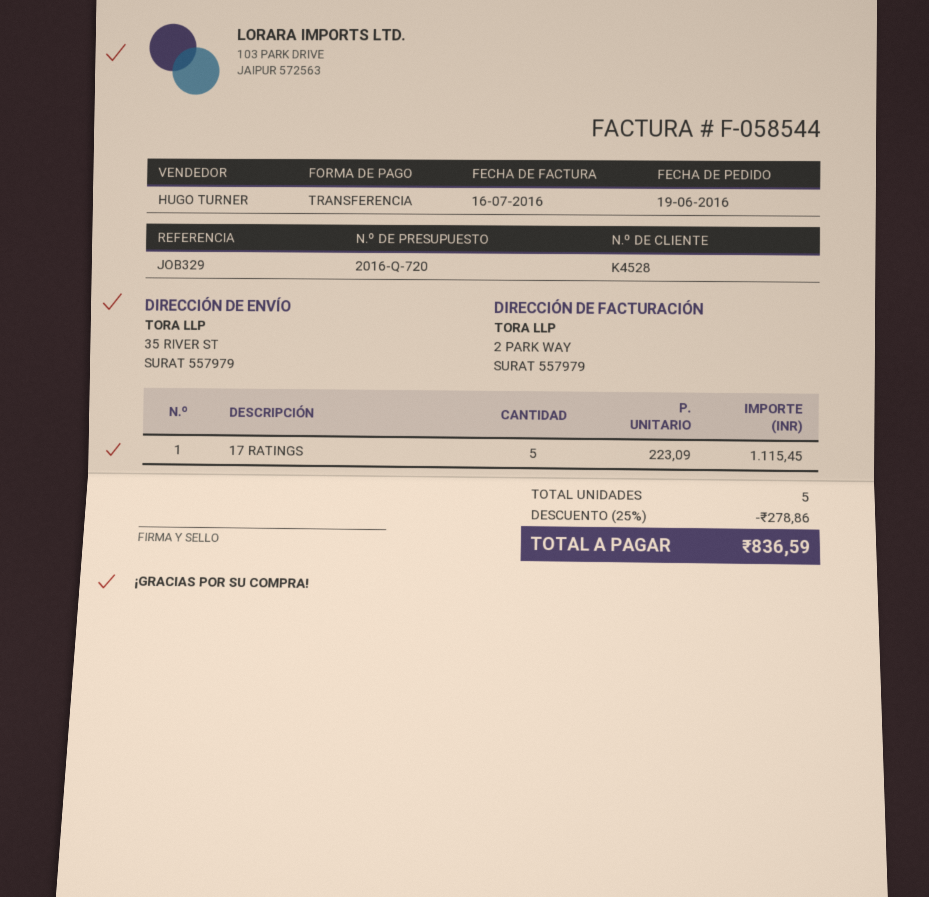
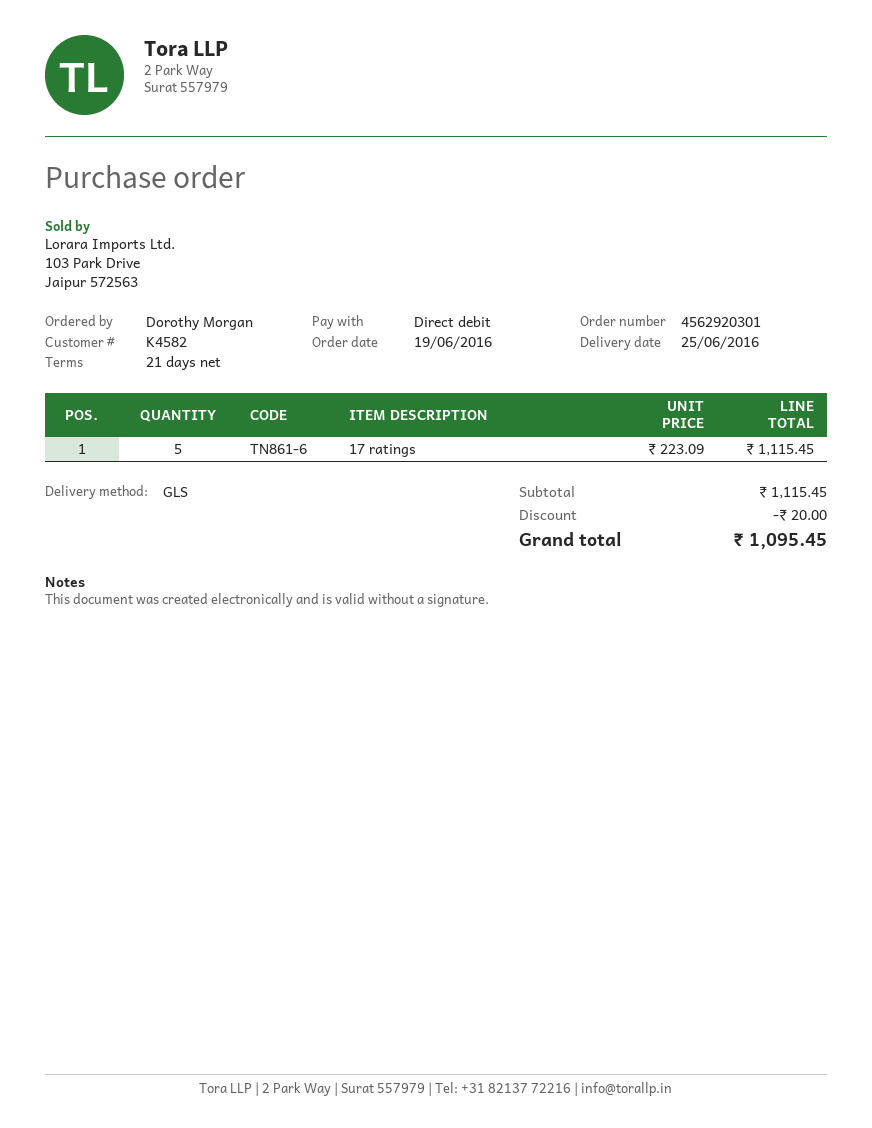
customer number: K4528 -> K4582
payment method: bank transfer -> direct debit
discount: 278.86 -> 20.00
total: 836.59 -> 1095.45

